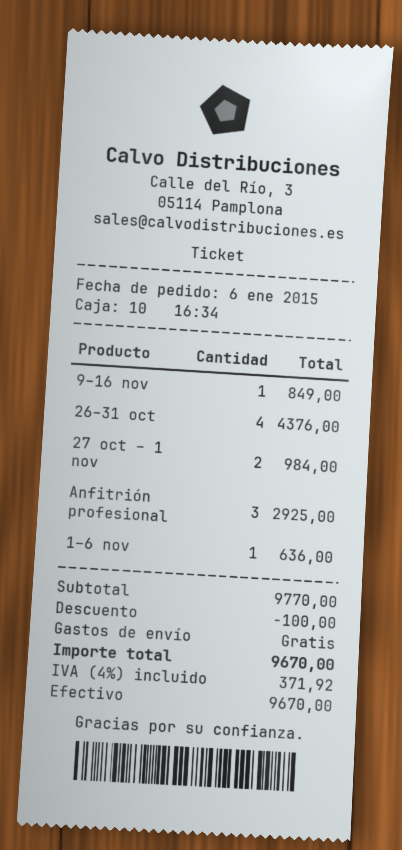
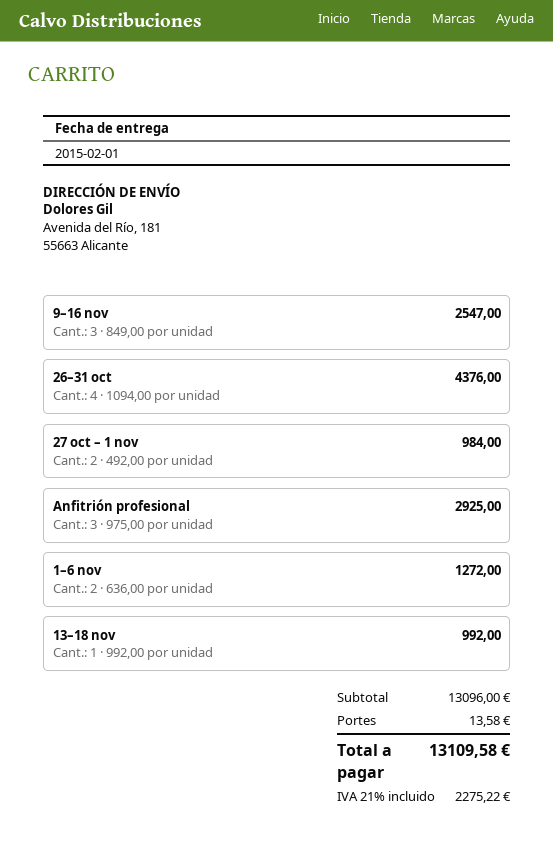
9–16 nov: 1 for 849.00 -> 3 for 2547.00
1–6 nov: 1 for 636.00 -> 2 for 1272.00
13–18 nov: none -> 1 for 992.00
subtotal: 9770.00 -> 13096.00
discount: 100.00 -> none
shipping: 0.00 -> 13.58
tax: 4% = 371.92 -> 21% = 2275.22
total: 9670.00 -> 13109.58

